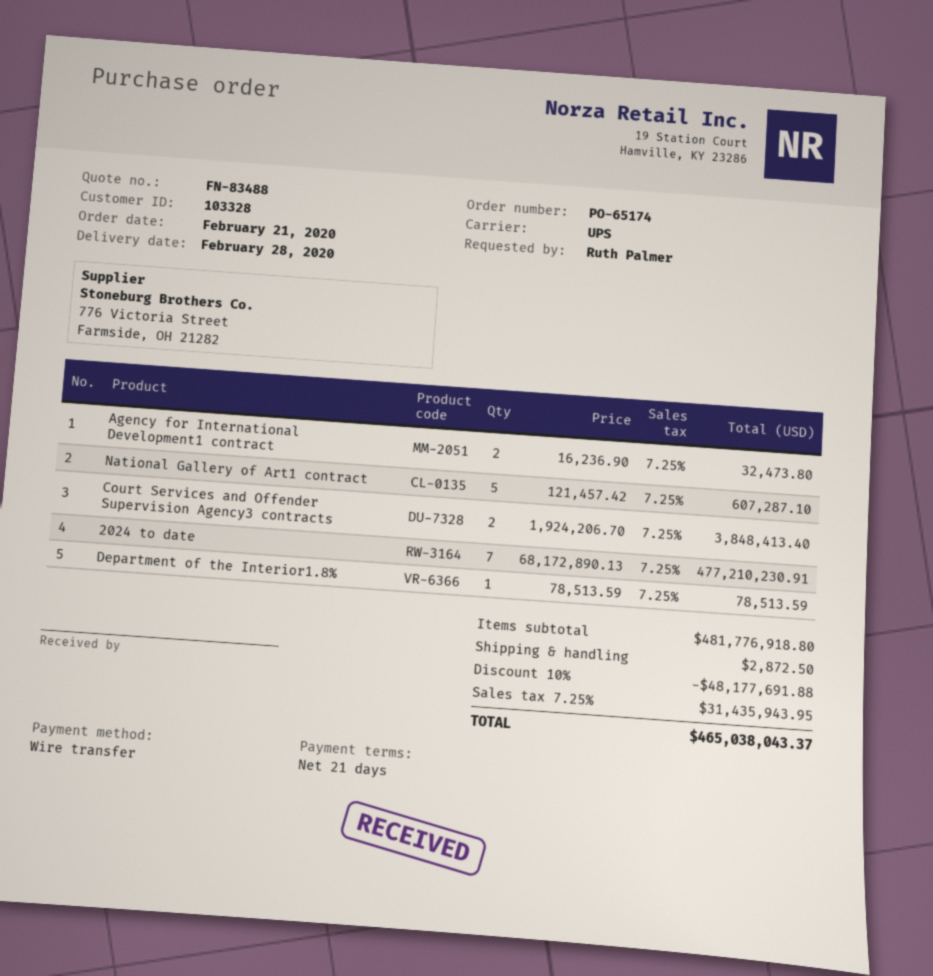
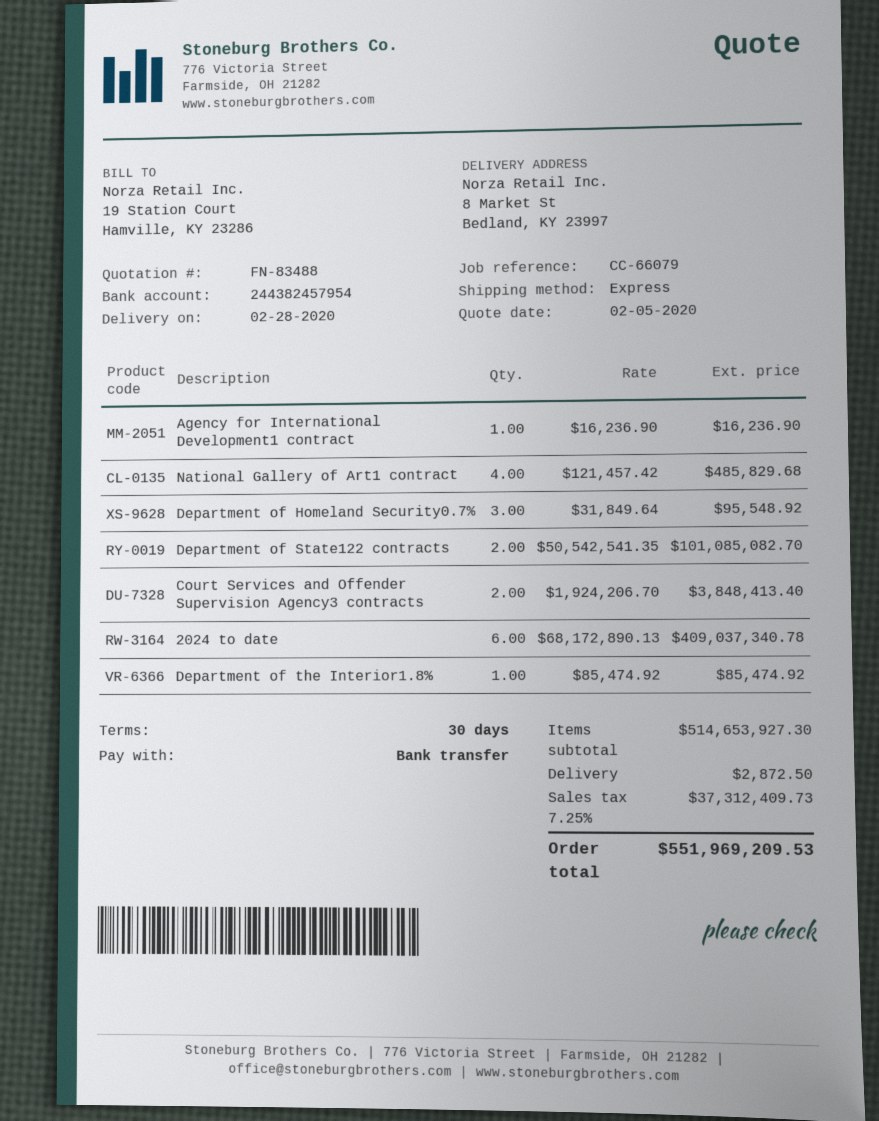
payment terms: 21 days -> 30 days
shipping method: UPS -> express
Agency for International Development1 contract: 2 x 16236.90 = 32473.80 -> 1 x 16236.90 = 16236.90
National Gallery of Art1 contract: 5 x 121457.42 = 607287.10 -> 4 x 121457.42 = 485829.68
2024 to date: 7 x 68172890.13 = 477210230.91 -> 6 x 68172890.13 = 409037340.78
Department of the Interior1.8%: 1 x 78513.59 = 78513.59 -> 1 x 85474.92 = 85474.92
Department of Homeland Security0.7%: none -> 3 x 31849.64 = 95548.92
Department of State122 contracts: none -> 2 x 50542541.35 = 101085082.70
subtotal: 481776918.80 -> 514653927.30
discount: 10% = 48177691.88 -> none
tax: 7.25% = 31435943.95 -> 7.25% = 37312409.73
total: 465038043.37 -> 551969209.53

